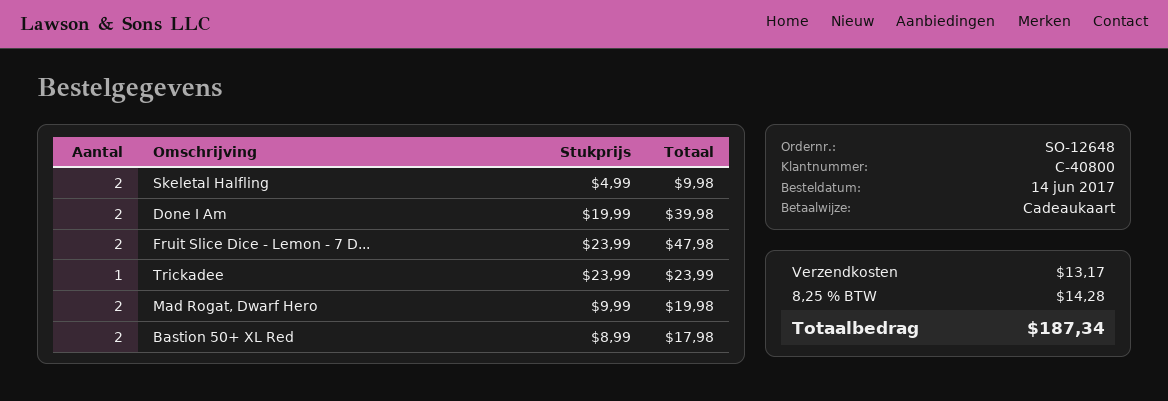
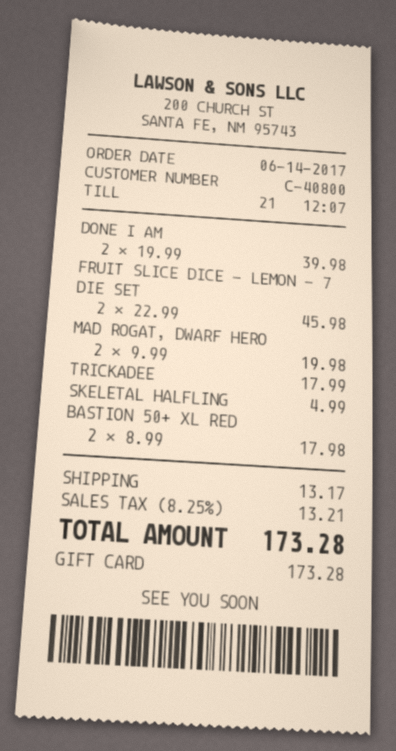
Skeletal Halfling: 2 x 4.99 = 9.98 -> 1 x 4.99 = 4.99
Fruit Slice Dice - Lemon - 7 D...: 2 x 23.99 = 47.98 -> 2 x 22.99 = 45.98
Trickadee: 1 x 23.99 = 23.99 -> 1 x 17.99 = 17.99
tax: 8.25% = 14.28 -> 8.25% = 13.21
total: 187.34 -> 173.28

